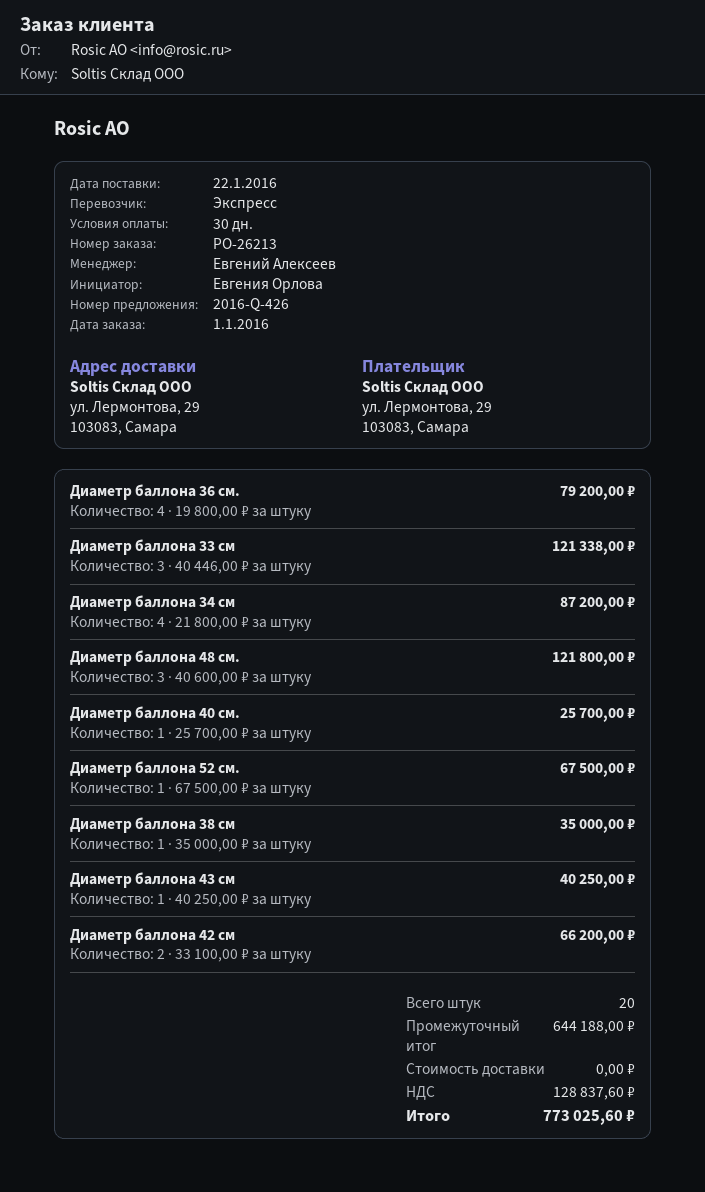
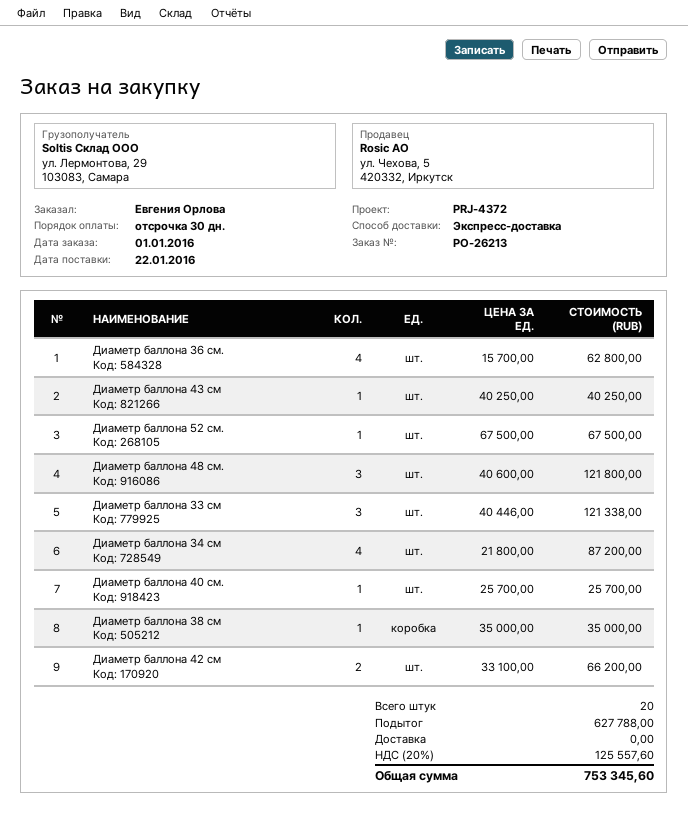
Диаметр баллона 36 см.: 4 x 19800.00 = 79200.00 -> 4 x 15700.00 = 62800.00
subtotal: 644188.00 -> 627788.00
tax: 128837.60 -> 125557.60
total: 773025.60 -> 753345.60

